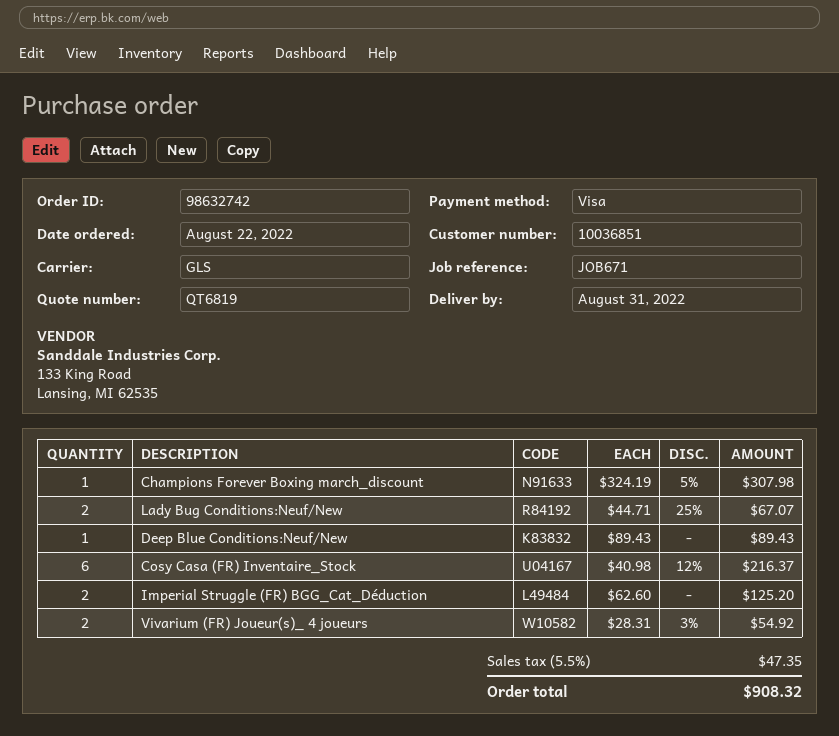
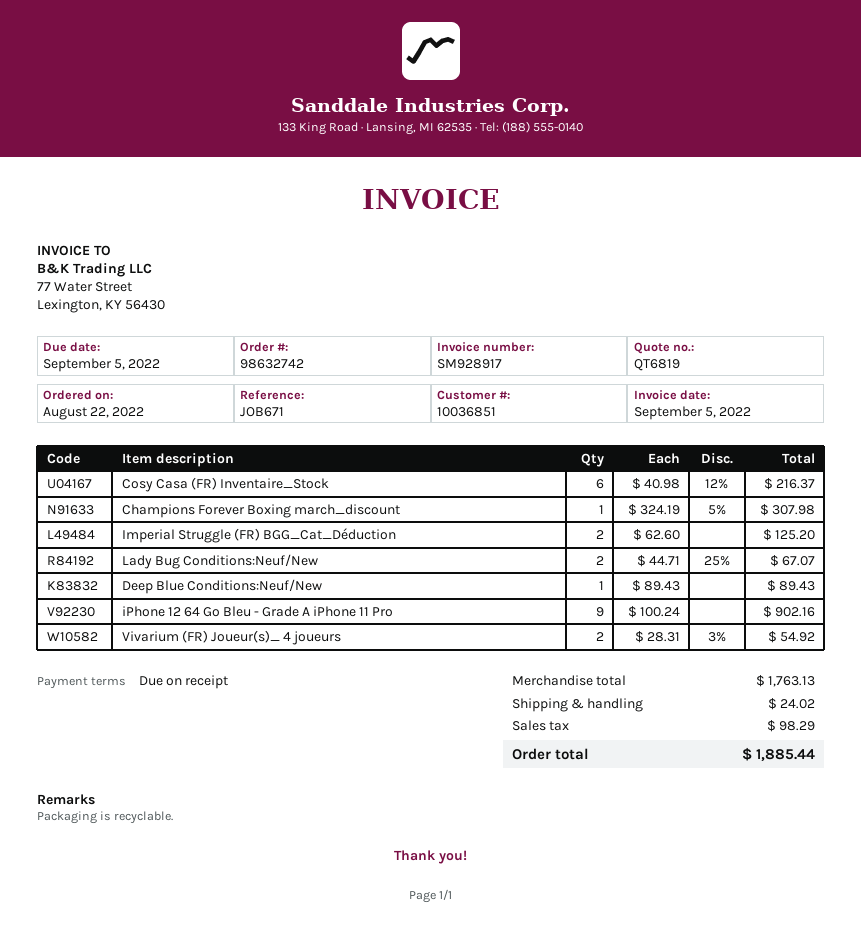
iPhone 12 64 Go Bleu - Grade A iPhone 11 Pro: none -> 9 x 100.24 = 902.16
shipping: none -> 24.02
tax: 47.35 -> 98.29
total: 908.32 -> 1885.44

